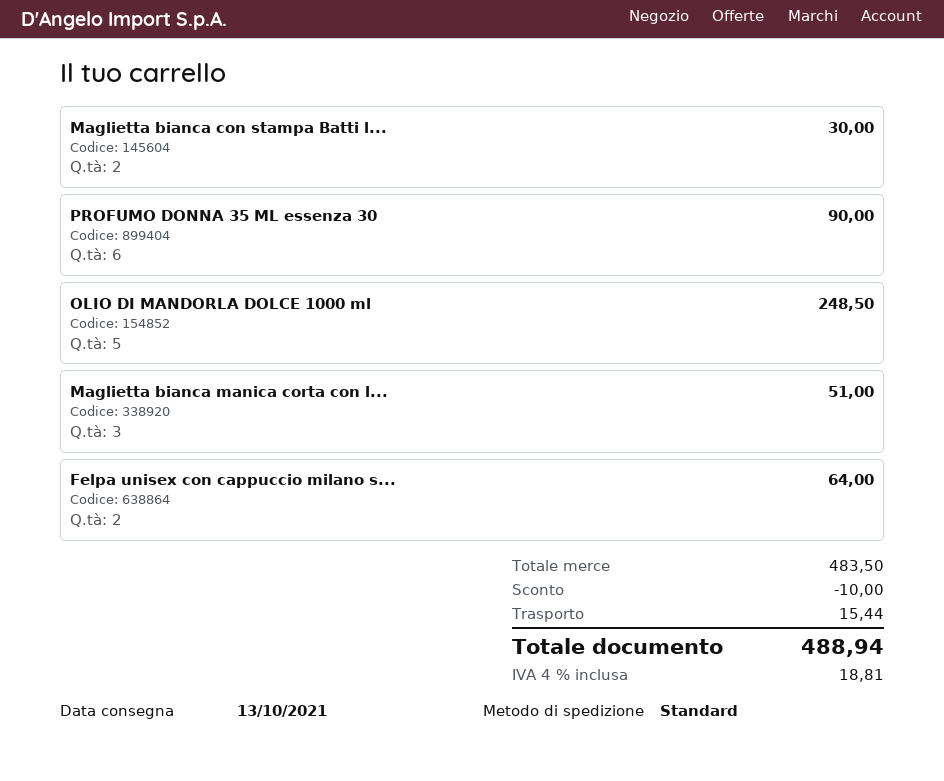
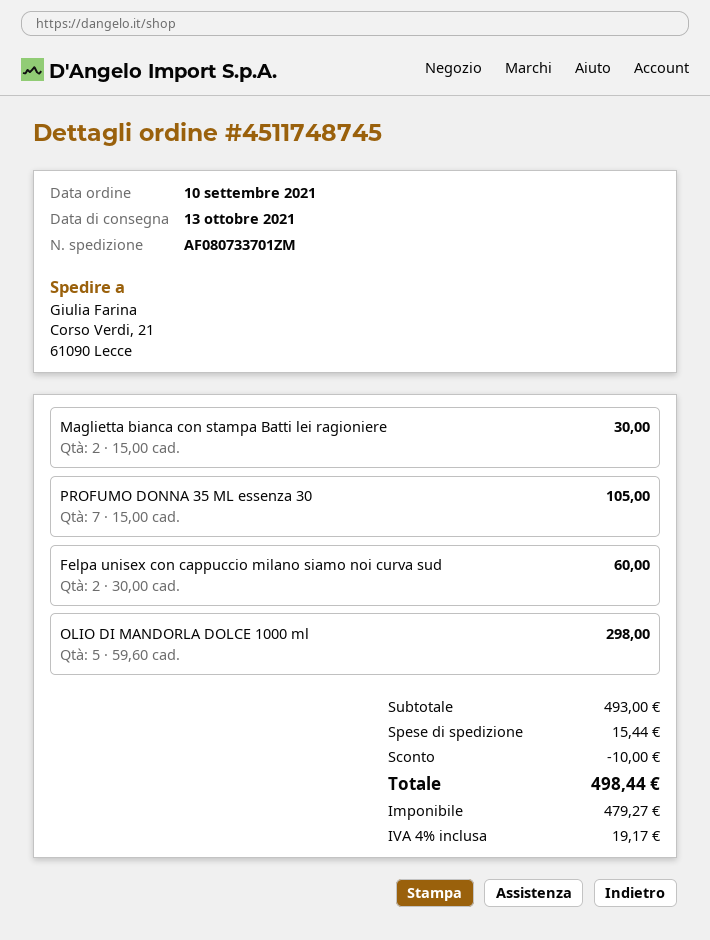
PROFUMO DONNA 35 ML essenza 30: 6 for 90.00 -> 7 for 105.00
OLIO DI MANDORLA DOLCE 1000 ml: 5 for 248.50 -> 5 for 298.00
Maglietta bianca manica corta con l...: 3 for 51.00 -> none
Felpa unisex con cappuccio milano s...: 2 for 64.00 -> 2 for 60.00
subtotal: 483.50 -> 493.00
tax: 4% = 18.81 -> 4% = 19.17
total: 488.94 -> 498.44

